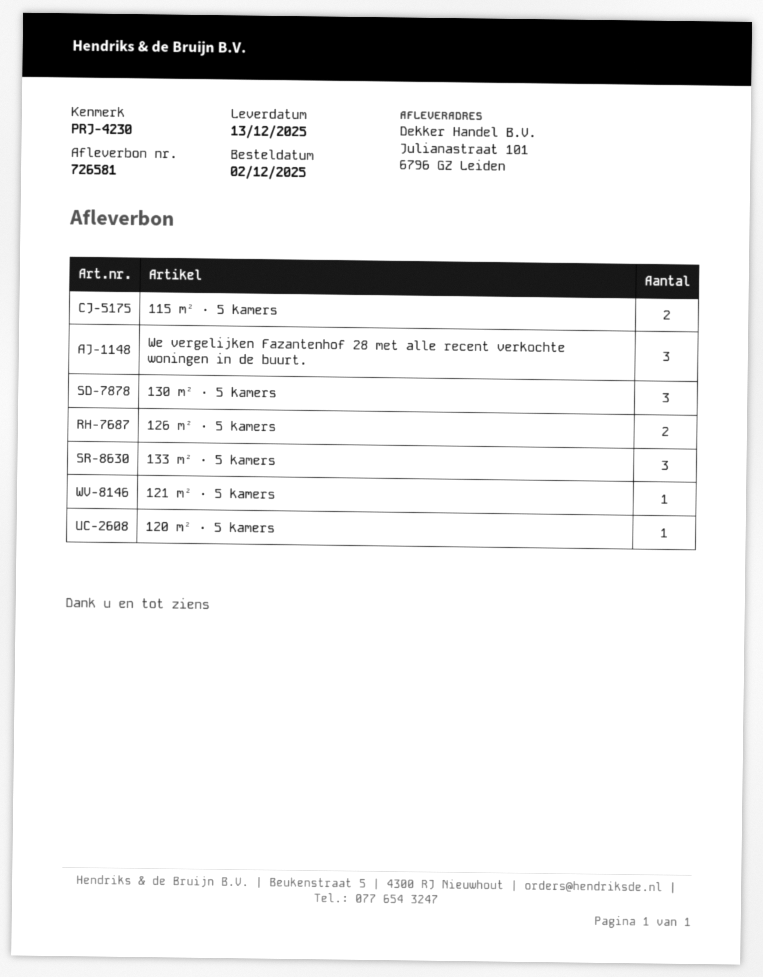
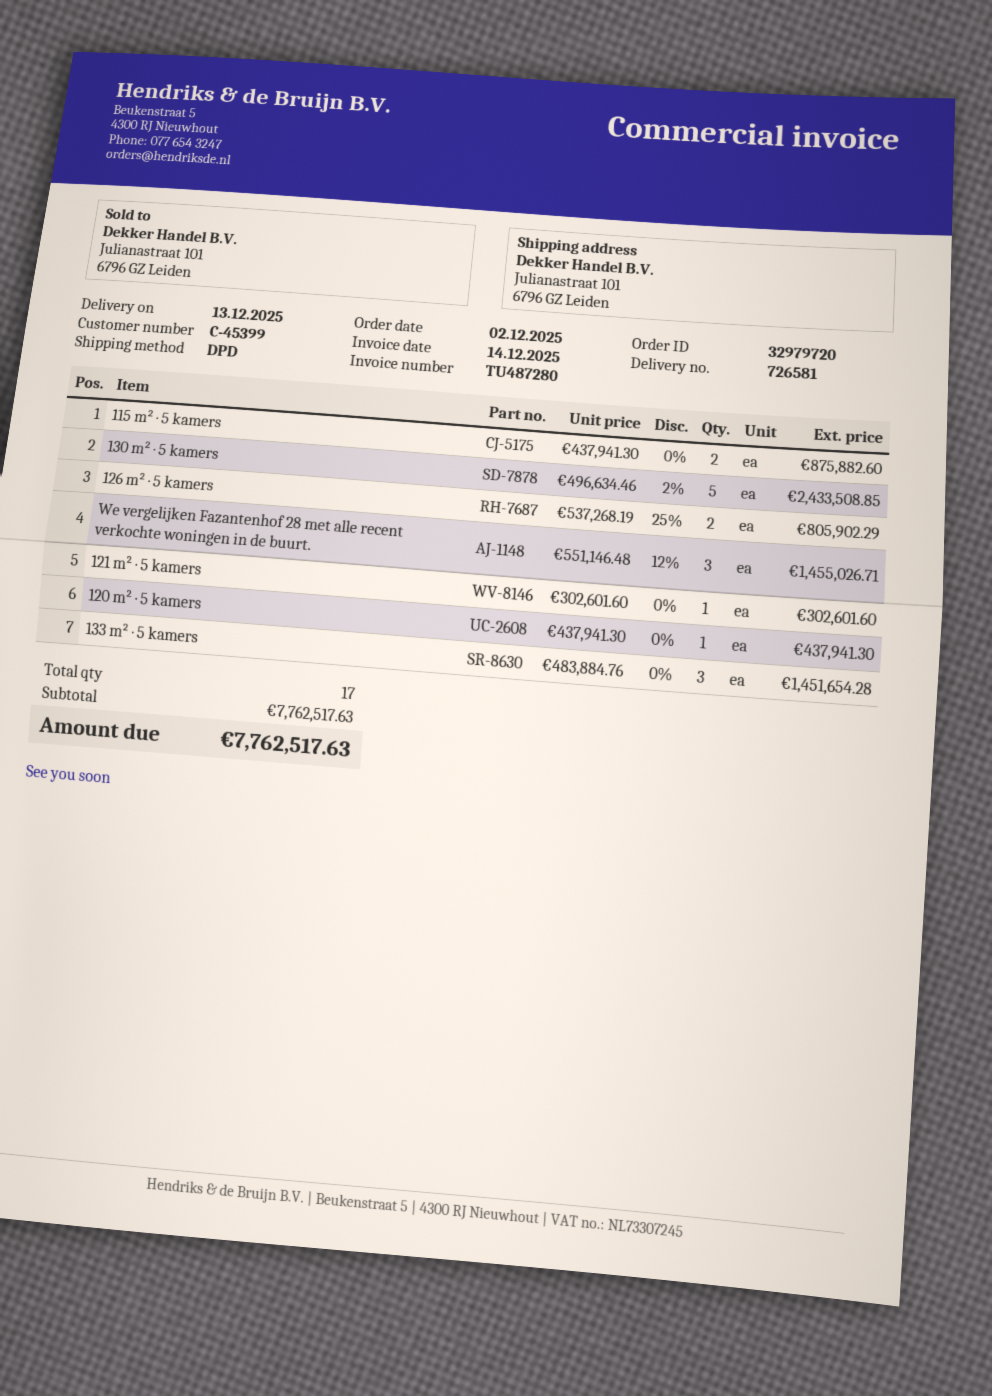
130 m² · 5 kamers: 3 -> 5

